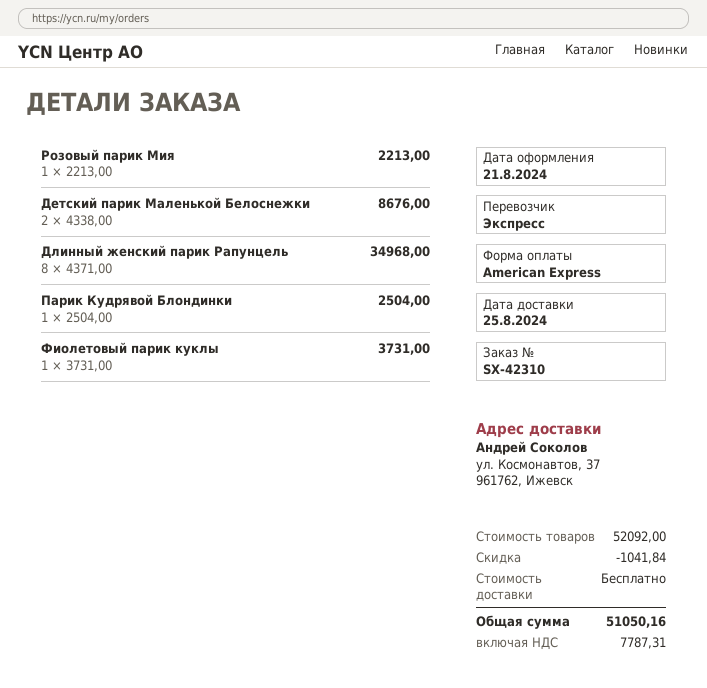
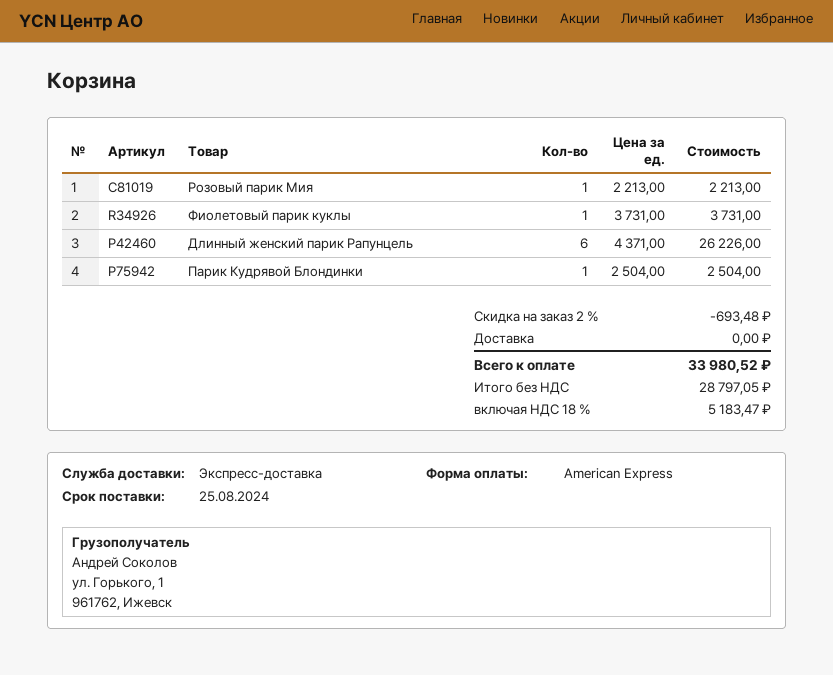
ship to: ул. Космонавтов, 37, 961762, Ижевск -> ул. Горького, 1, 961762, Ижевск
Детский парик Маленькой Белоснежки: 2 x 4338.00 = 8676.00 -> none
Длинный женский парик Рапунцель: 8 x 4371.00 = 34968.00 -> 6 x 4371.00 = 26226.00
discount: 1041.84 -> 693.48
tax: 7787.31 -> 5183.47
total: 51050.16 -> 33980.52

